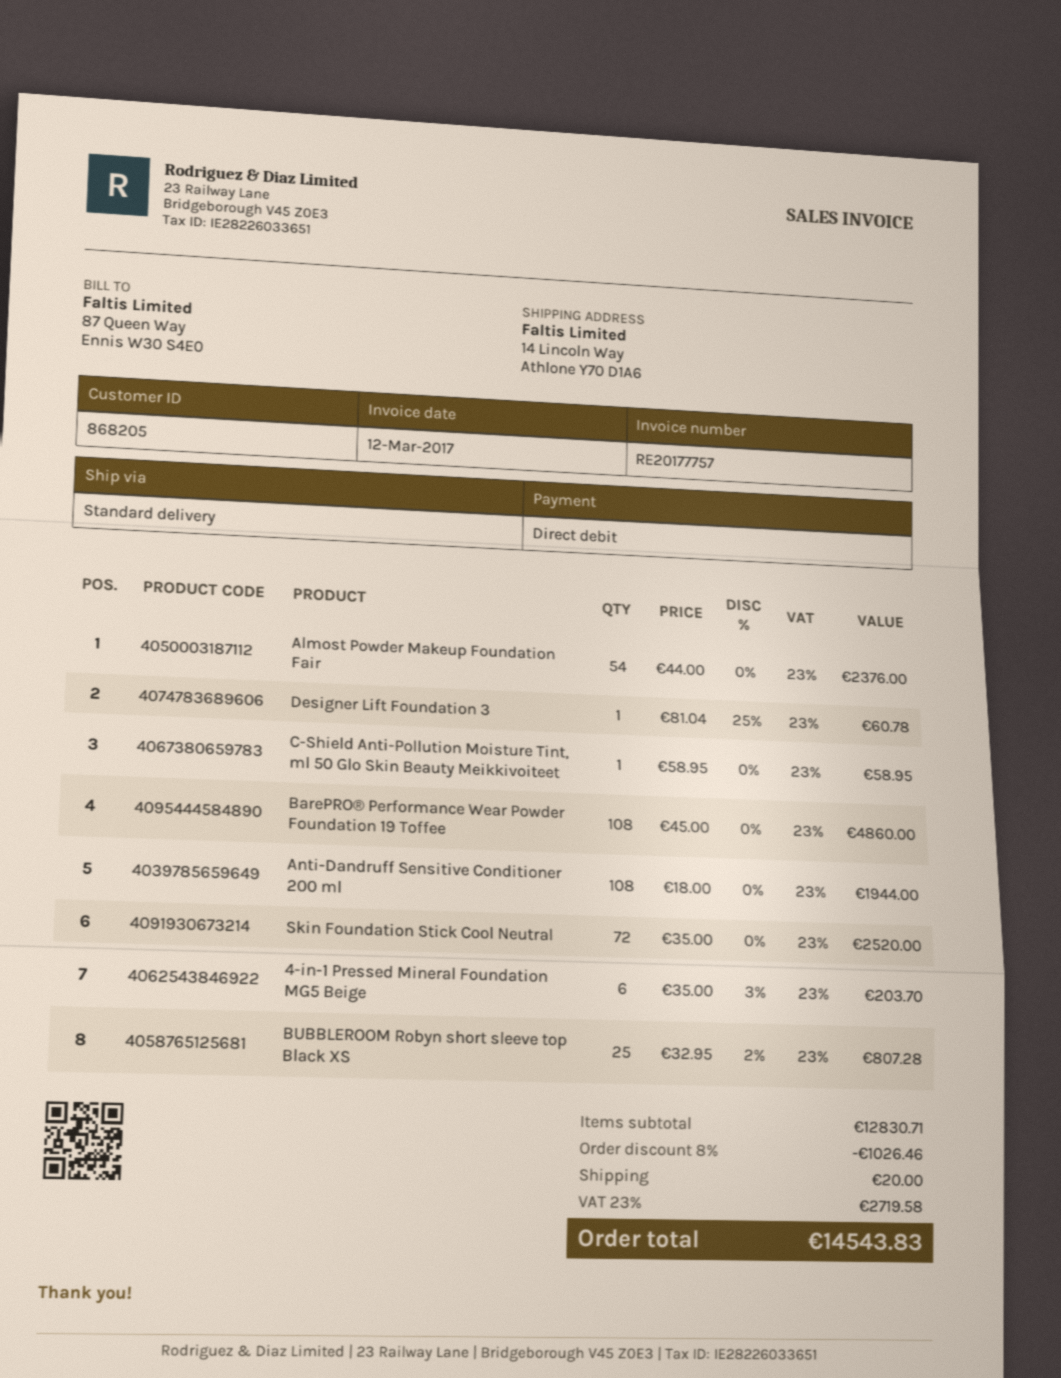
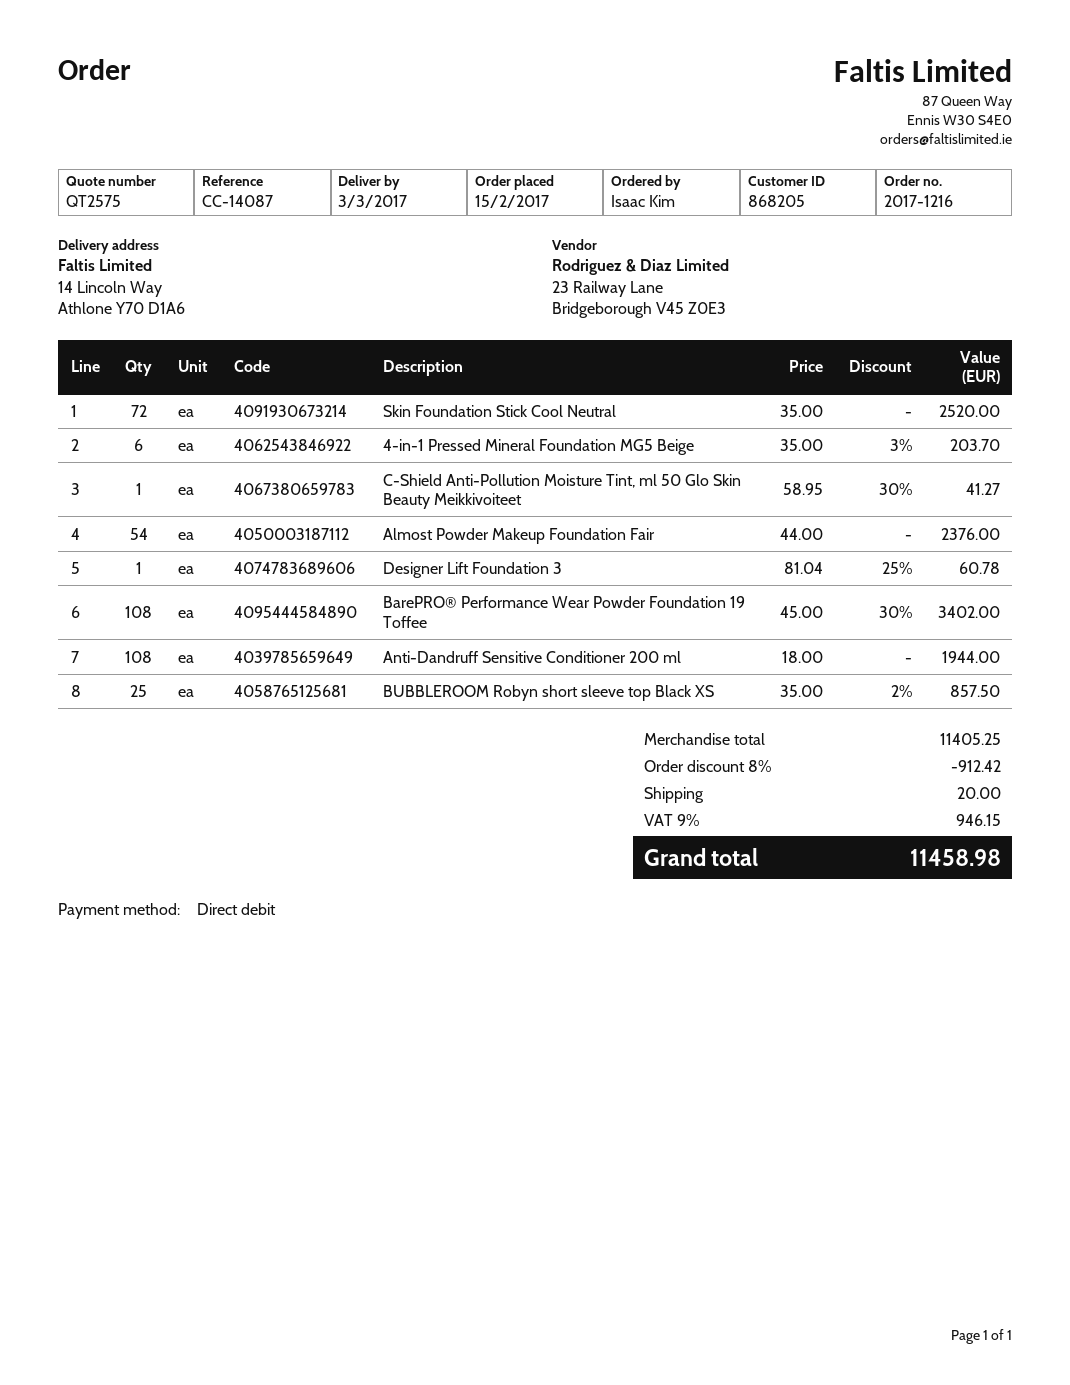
C-Shield Anti-Pollution Moisture Tint, ml 50 Glo Skin Beauty Meikkivoiteet: 1 x 58.95 = 58.95 -> 1 x 58.95 - 30% = 41.27
BarePRO® Performance Wear Powder Foundation 19 Toffee: 108 x 45.00 = 4860.00 -> 108 x 45.00 - 30% = 3402.00
BUBBLEROOM Robyn short sleeve top Black XS: 25 x 32.95 - 2% = 807.28 -> 25 x 35.00 - 2% = 857.50
subtotal: 12830.71 -> 11405.25
discount: 8% = 1026.46 -> 8% = 912.42
tax: 23% = 2719.58 -> 9% = 946.15
total: 14543.83 -> 11458.98

